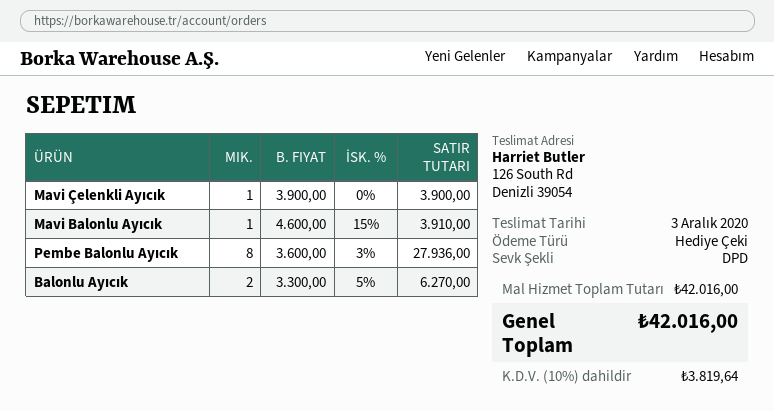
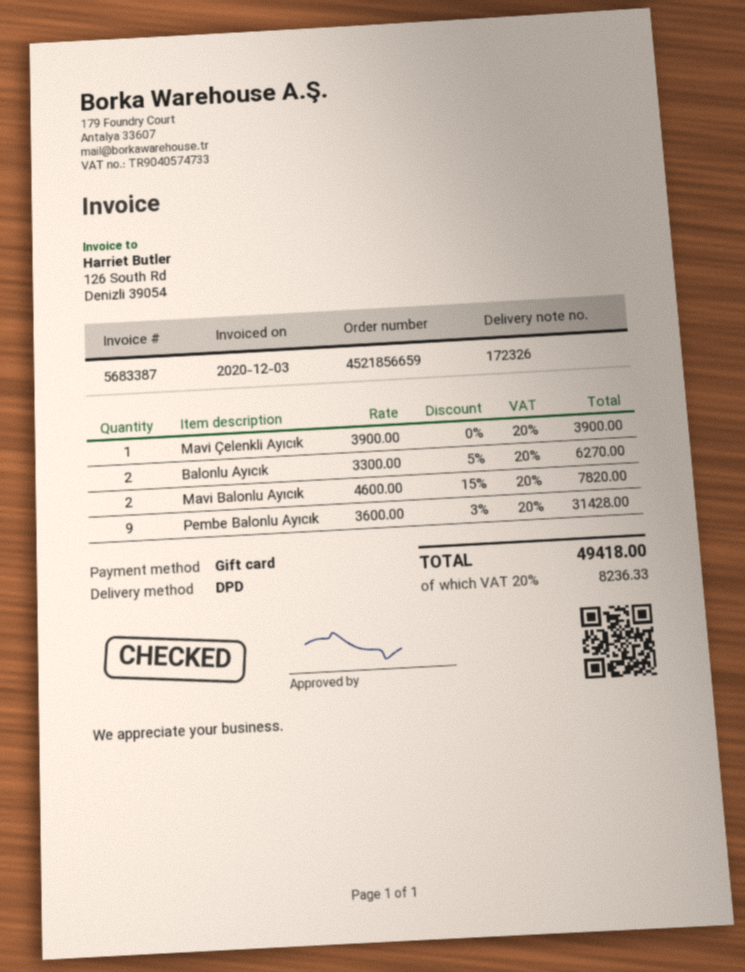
Mavi Balonlu Ayıcık: 1 x 4600.00 - 15% = 3910.00 -> 2 x 4600.00 - 15% = 7820.00
Pembe Balonlu Ayıcık: 8 x 3600.00 - 3% = 27936.00 -> 9 x 3600.00 - 3% = 31428.00
tax: 10% = 3819.64 -> 20% = 8236.33
total: 42016.00 -> 49418.00

